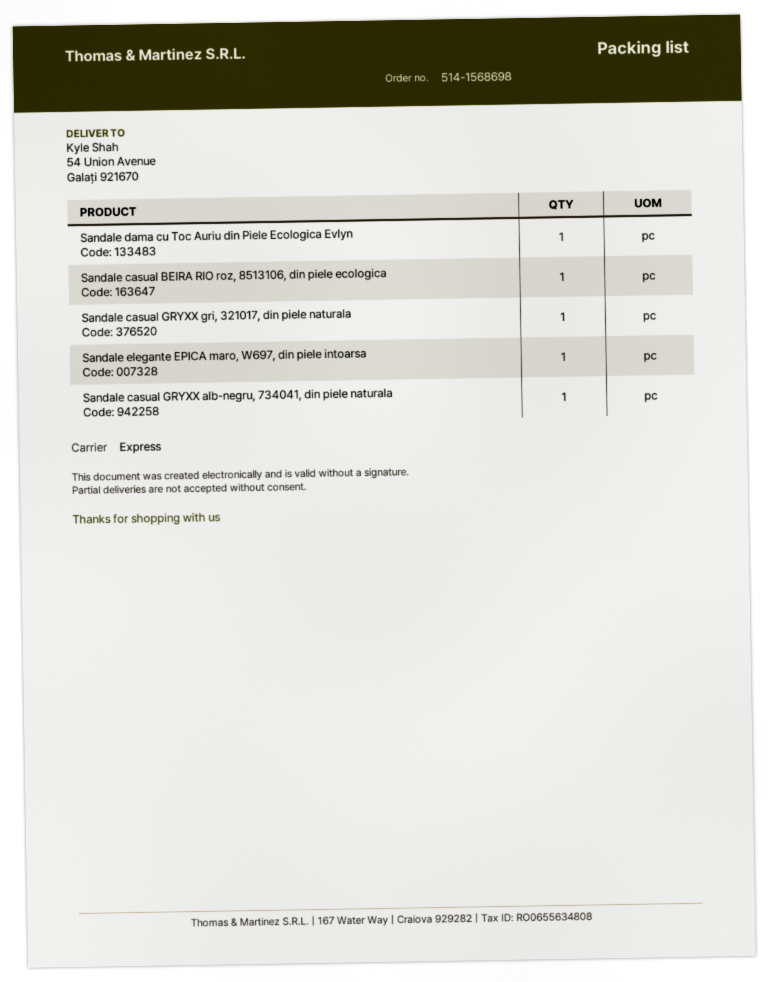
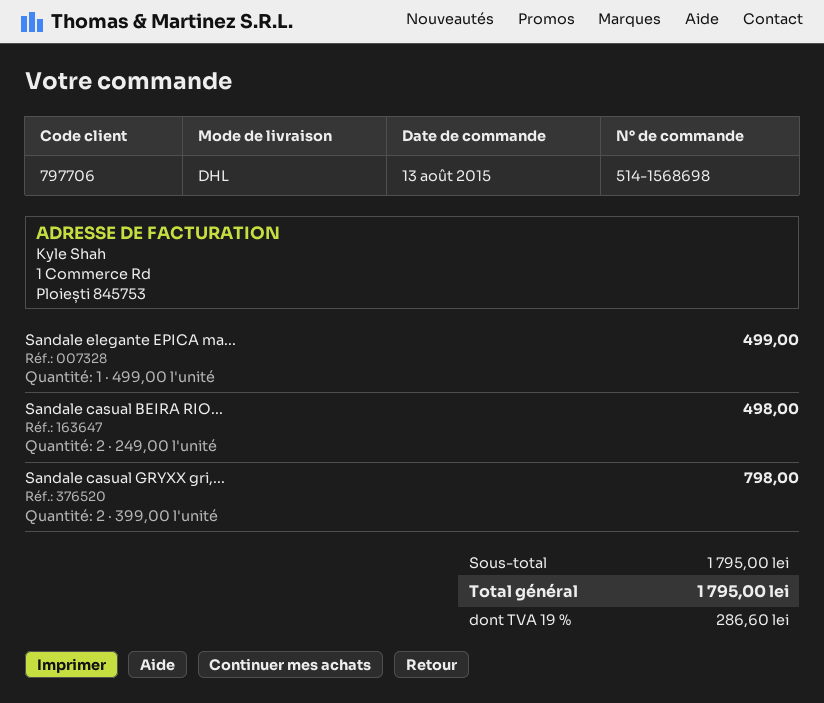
shipping method: express -> DHL
Sandale dama cu Toc Auriu din Piele Ecologica Evlyn: 1 -> none
Sandale casual BEIRA RIO roz, 8513106, din piele ecologica: 1 -> 2
Sandale casual GRYXX gri, 321017, din piele naturala: 1 -> 2
Sandale casual GRYXX alb-negru, 734041, din piele naturala: 1 -> none

